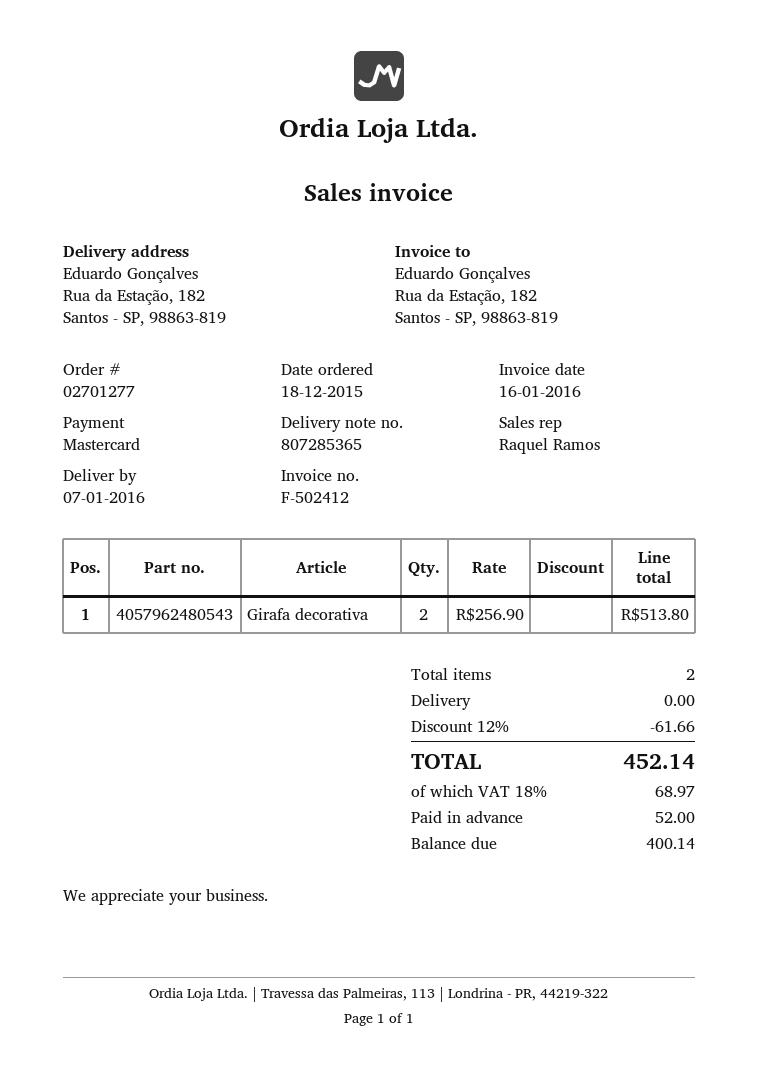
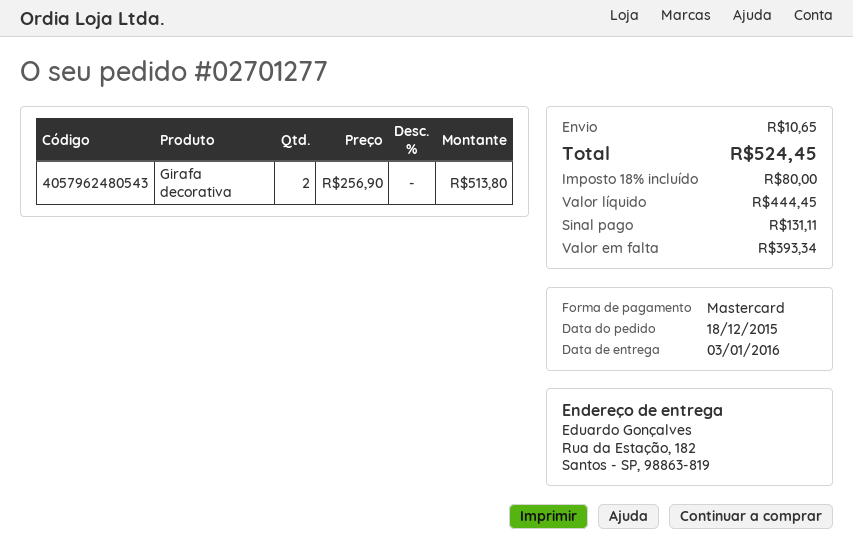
delivery date: 2016-01-07 -> 2016-01-03
discount: 12% = 61.66 -> none
shipping: 0.00 -> 10.65
tax: 18% = 68.97 -> 18% = 80.00
total: 452.14 -> 524.45
deposit: 52.00 -> 131.11
balance: 400.14 -> 393.34

